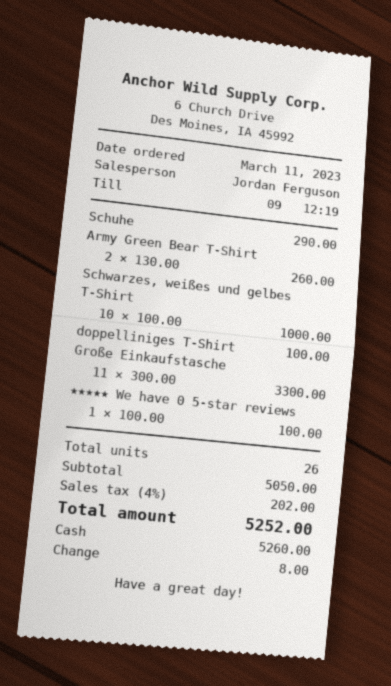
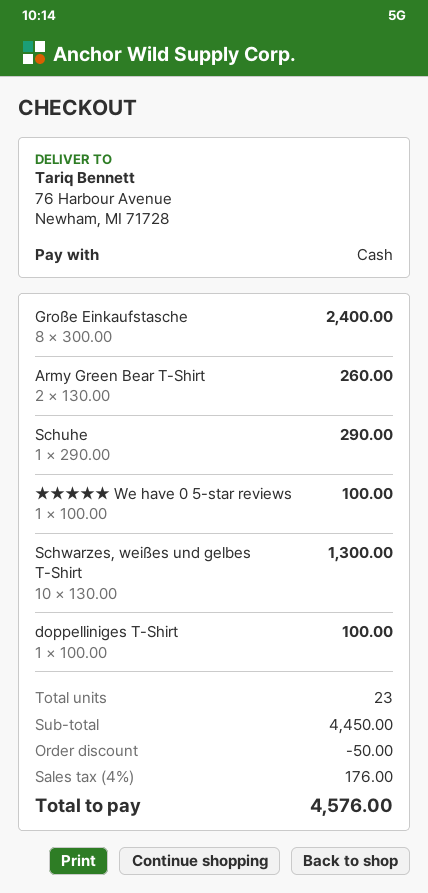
Schwarzes, weißes und gelbes T-Shirt: 10 x 100.00 = 1000.00 -> 10 x 130.00 = 1300.00
Große Einkaufstasche: 11 x 300.00 = 3300.00 -> 8 x 300.00 = 2400.00
total quantity: 26 -> 23
subtotal: 5050.00 -> 4450.00
discount: none -> 50.00
tax: 4% = 202.00 -> 4% = 176.00
total: 5252.00 -> 4576.00

